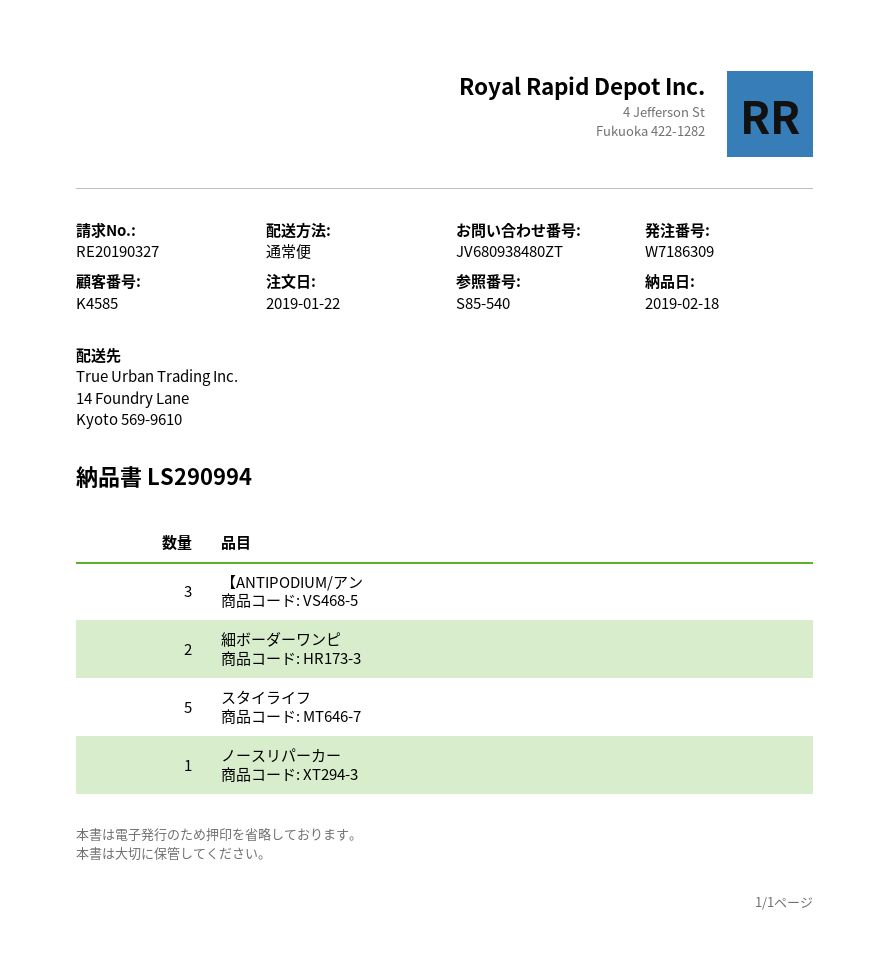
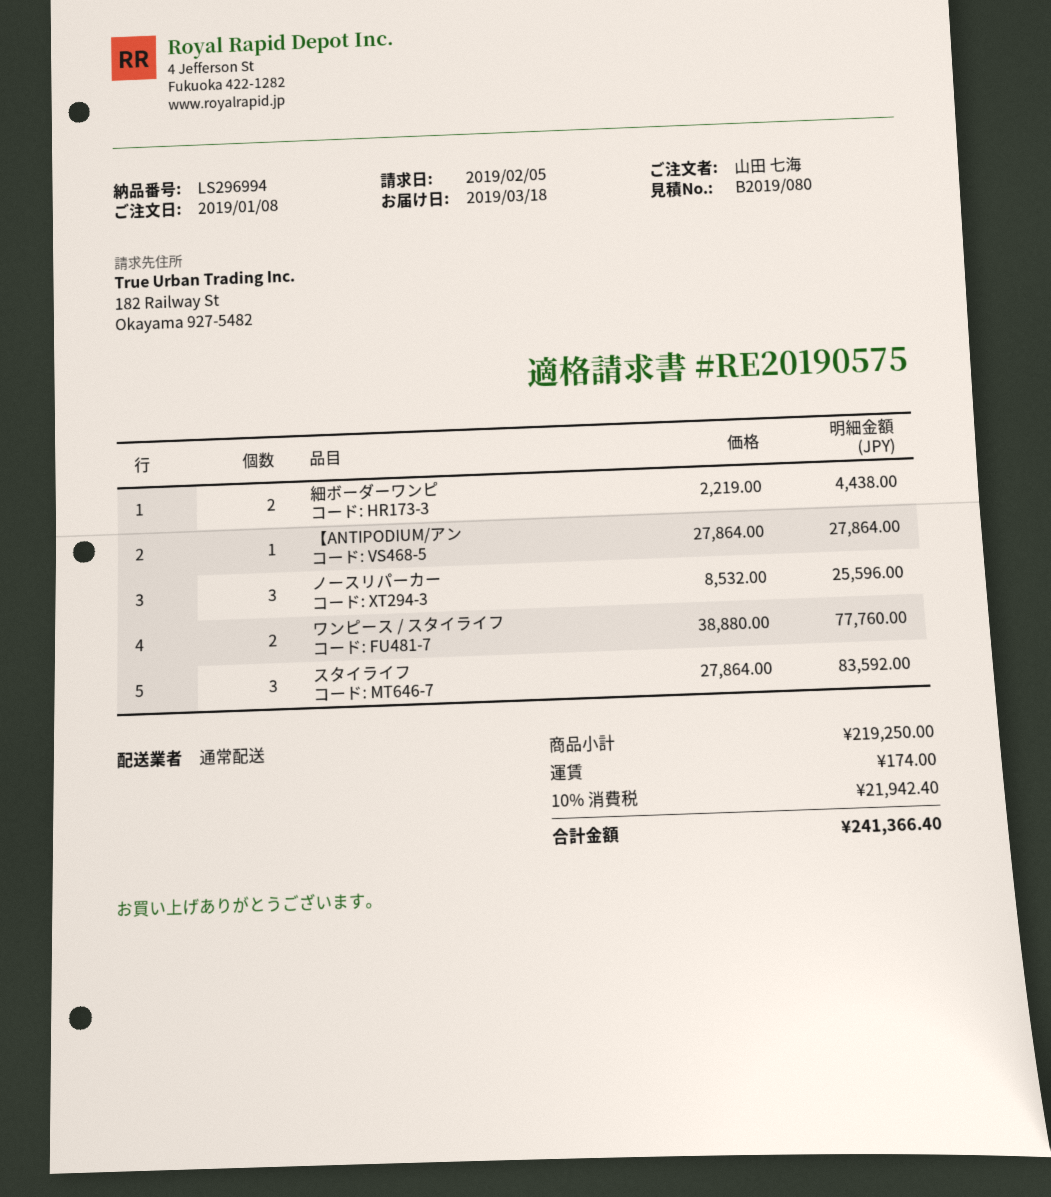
order date: 2019-01-22 -> 2019-01-08
delivery note number: LS290994 -> LS296994
delivery date: 2019-02-18 -> 2019-03-18
invoice number: RE20190327 -> RE20190575
【ANTIPODIUM/アン: 3 -> 1
スタイライフ: 5 -> 3
ノースリパーカー: 1 -> 3
ワンピース / スタイライフ: none -> 2

